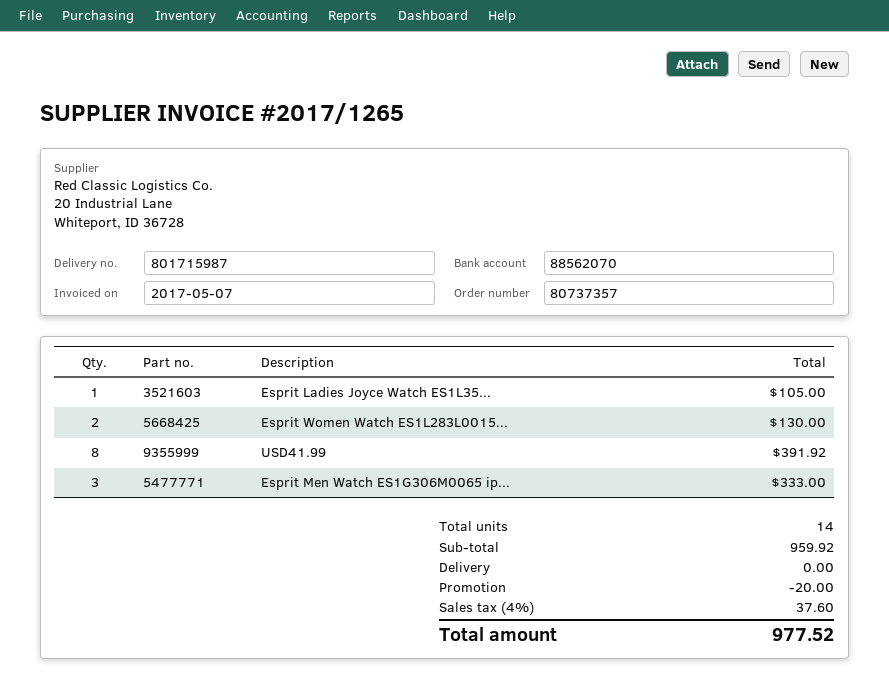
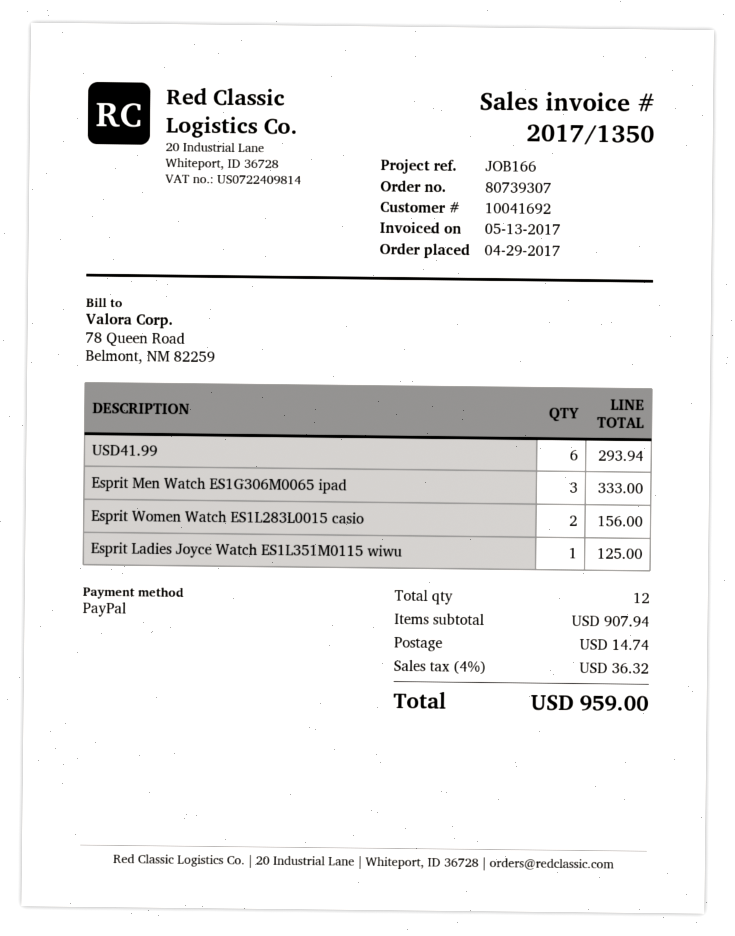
order number: 80737357 -> 80739307
invoice number: 2017/1265 -> 2017/1350
invoice date: 2017-05-07 -> 2017-05-13
Esprit Ladies Joyce Watch ES1L35...: 1 for 105.00 -> 1 for 125.00
Esprit Women Watch ES1L283L0015...: 2 for 130.00 -> 2 for 156.00
USD41.99: 8 for 391.92 -> 6 for 293.94
total quantity: 14 -> 12
subtotal: 959.92 -> 907.94
discount: 20.00 -> none
shipping: 0.00 -> 14.74
tax: 4% = 37.60 -> 4% = 36.32
total: 977.52 -> 959.00

